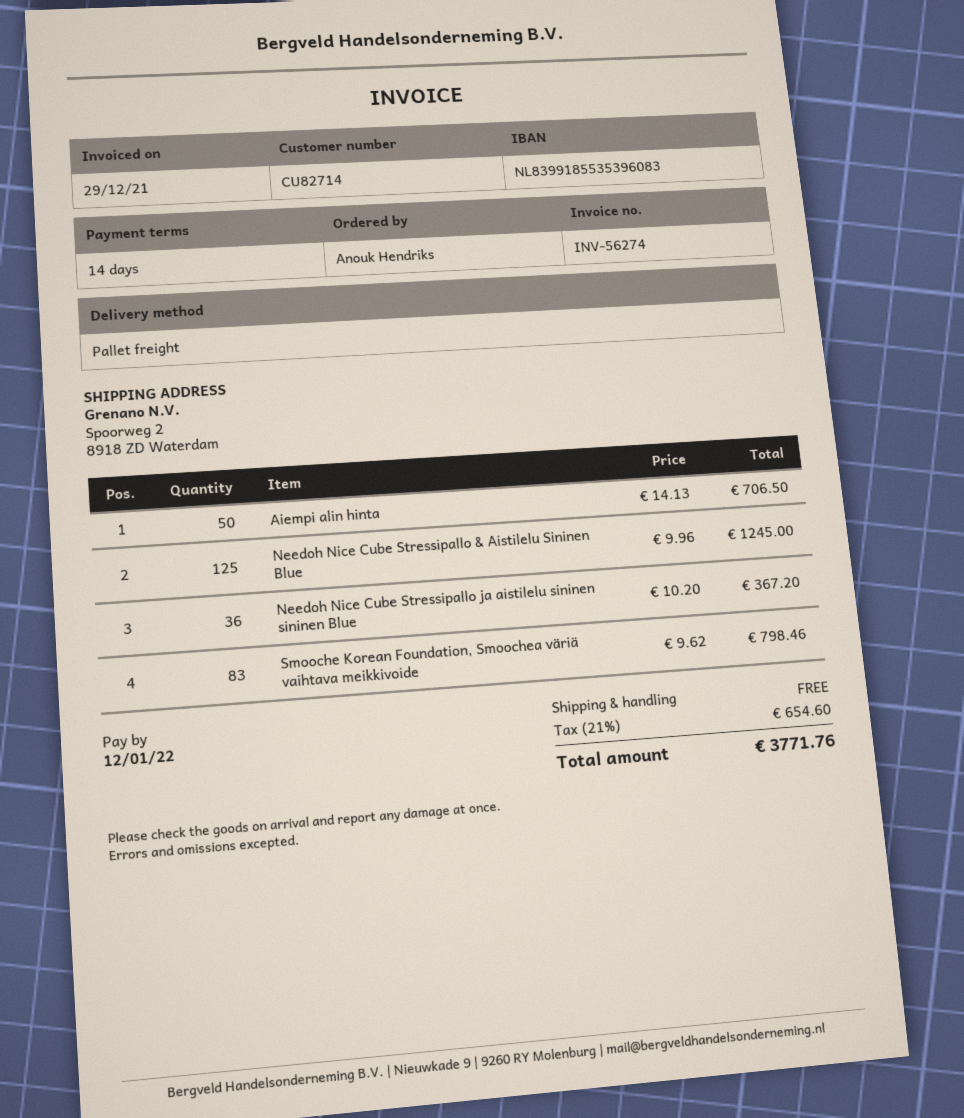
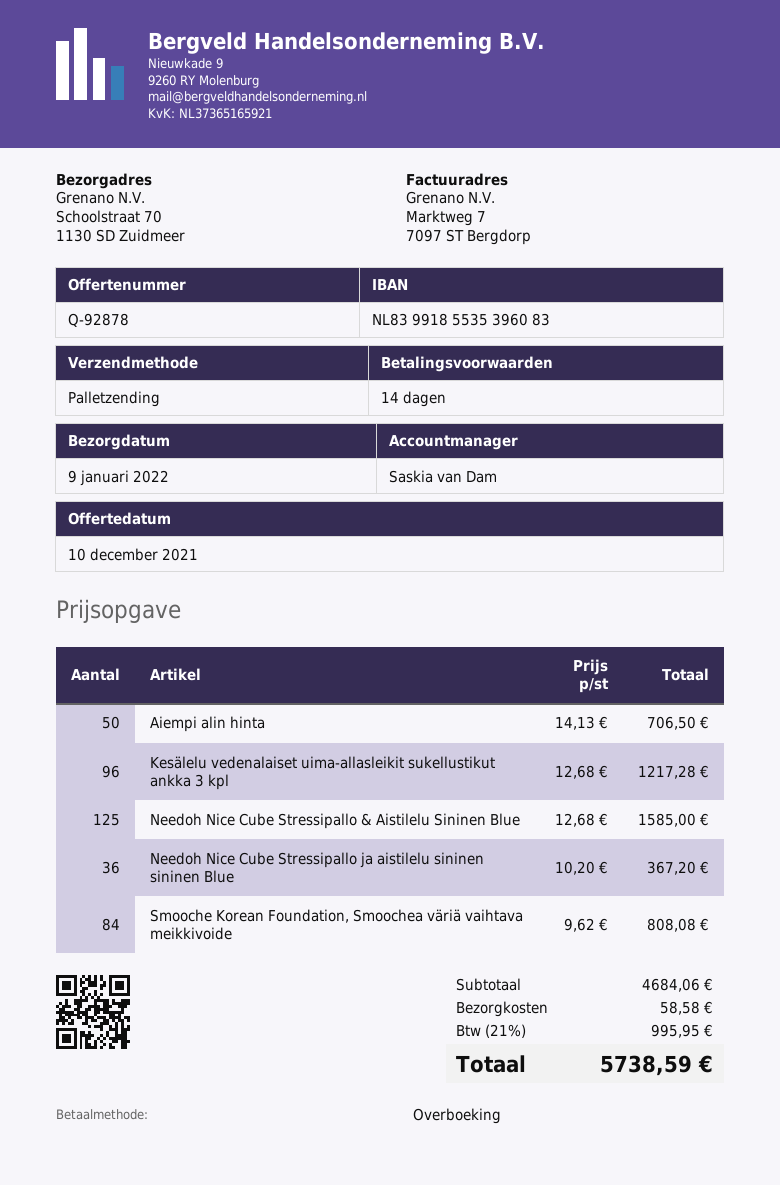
ship to: Spoorweg 2, 8918 ZD Waterdam -> Schoolstraat 70, 1130 SD Zuidmeer
Needoh Nice Cube Stressipallo & Aistilelu Sininen Blue: 125 x 9.96 = 1245.00 -> 125 x 12.68 = 1585.00
Smooche Korean Foundation, Smoochea väriä vaihtava meikkivoide: 83 x 9.62 = 798.46 -> 84 x 9.62 = 808.08
Kesälelu vedenalaiset uima-allasleikit sukellustikut ankka 3 kpl: none -> 96 x 12.68 = 1217.28
shipping: 0.00 -> 58.58
tax: 21% = 654.60 -> 21% = 995.95
total: 3771.76 -> 5738.59

